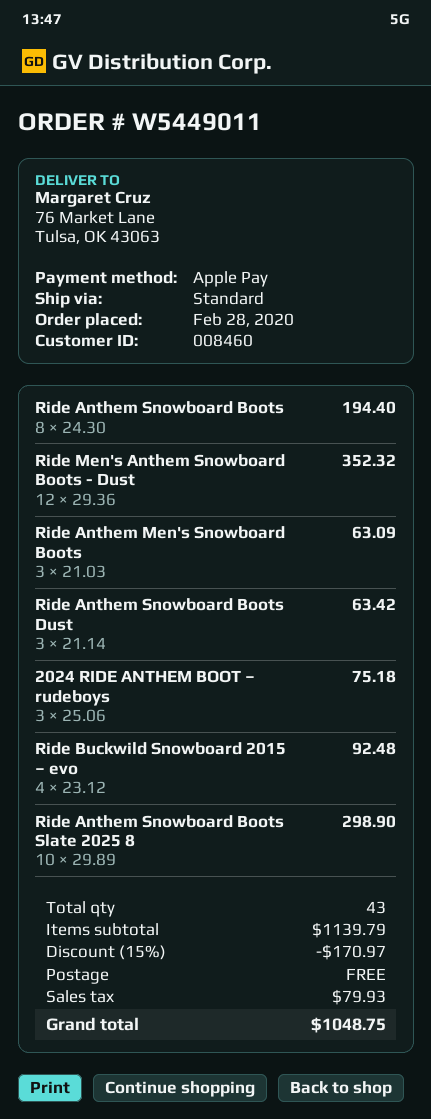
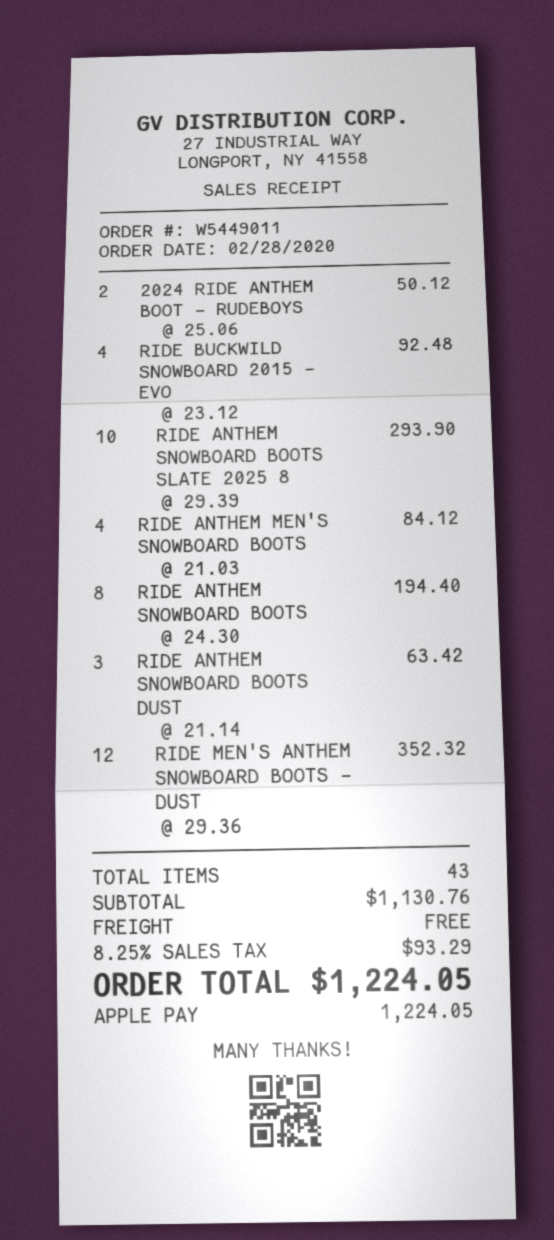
Ride Anthem Men's Snowboard Boots: 3 x 21.03 = 63.09 -> 4 x 21.03 = 84.12
2024 RIDE ANTHEM BOOT – rudeboys: 3 x 25.06 = 75.18 -> 2 x 25.06 = 50.12
Ride Anthem Snowboard Boots Slate 2025 8: 10 x 29.89 = 298.90 -> 10 x 29.39 = 293.90
subtotal: 1139.79 -> 1130.76
discount: 15% = 170.97 -> none
tax: 79.93 -> 93.29
total: 1048.75 -> 1224.05

